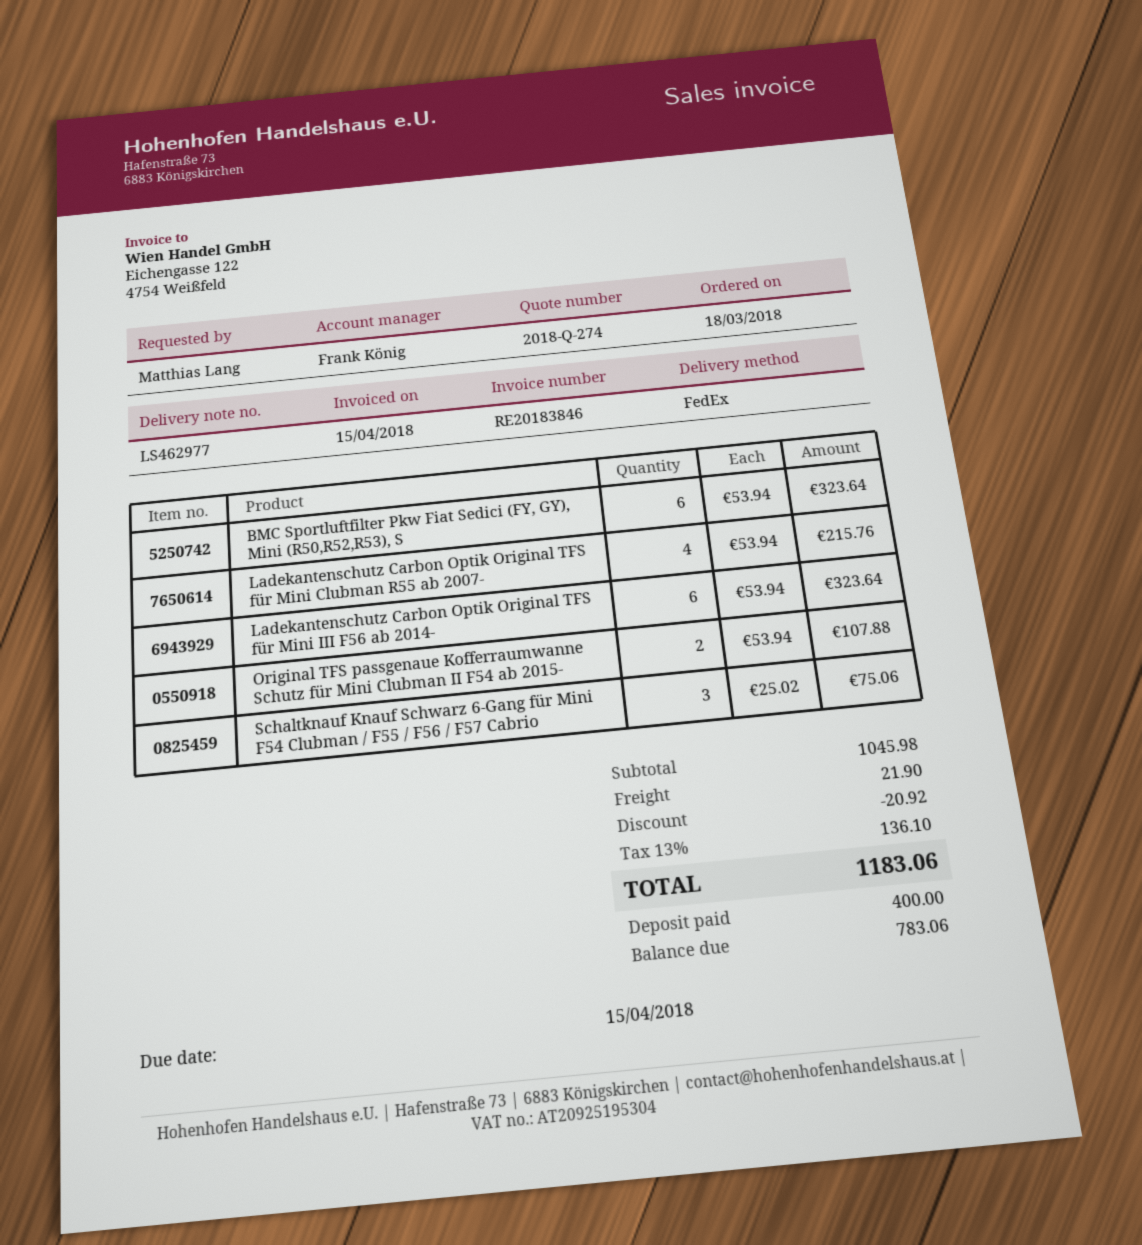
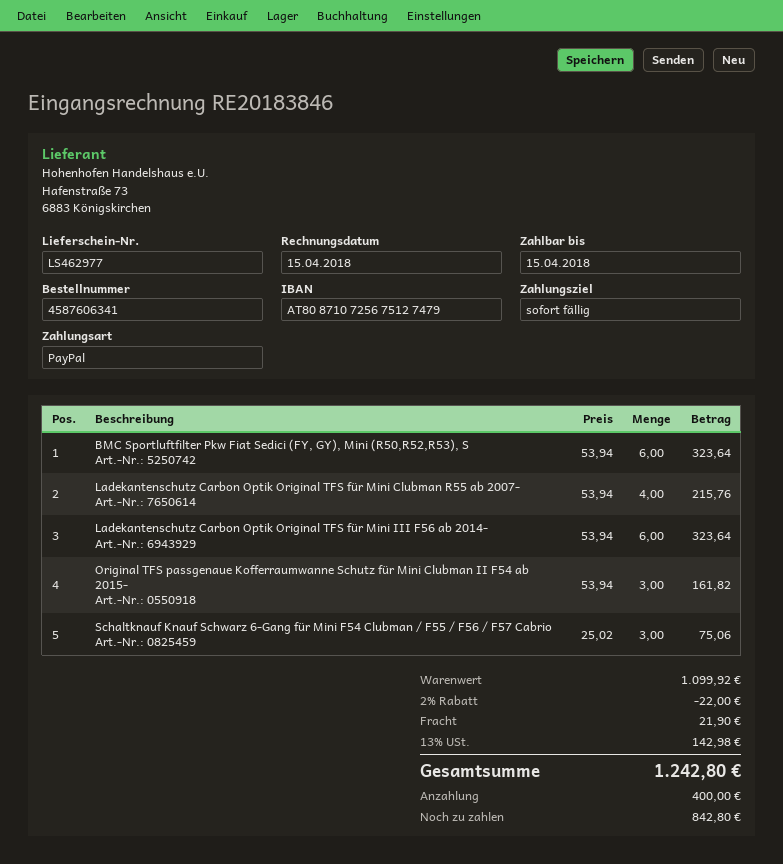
Original TFS passgenaue Kofferraumwanne Schutz für Mini Clubman II F54 ab 2015-: 2 x 53.94 = 107.88 -> 3 x 53.94 = 161.82
subtotal: 1045.98 -> 1099.92
discount: 20.92 -> 22.00
tax: 13% = 136.10 -> 13% = 142.98
total: 1183.06 -> 1242.80
balance: 783.06 -> 842.80

